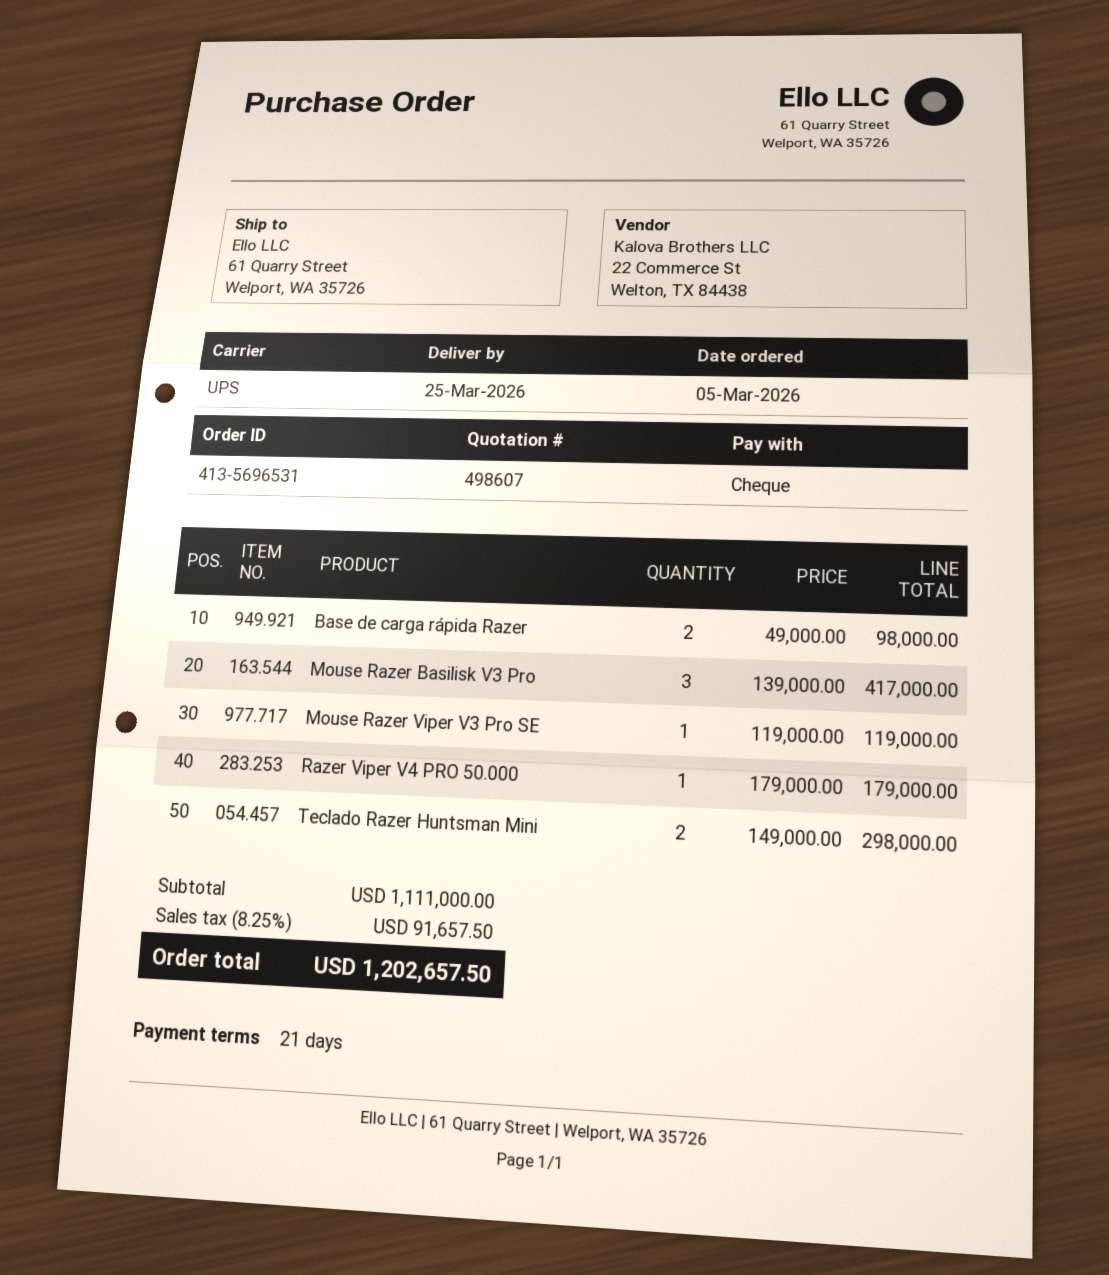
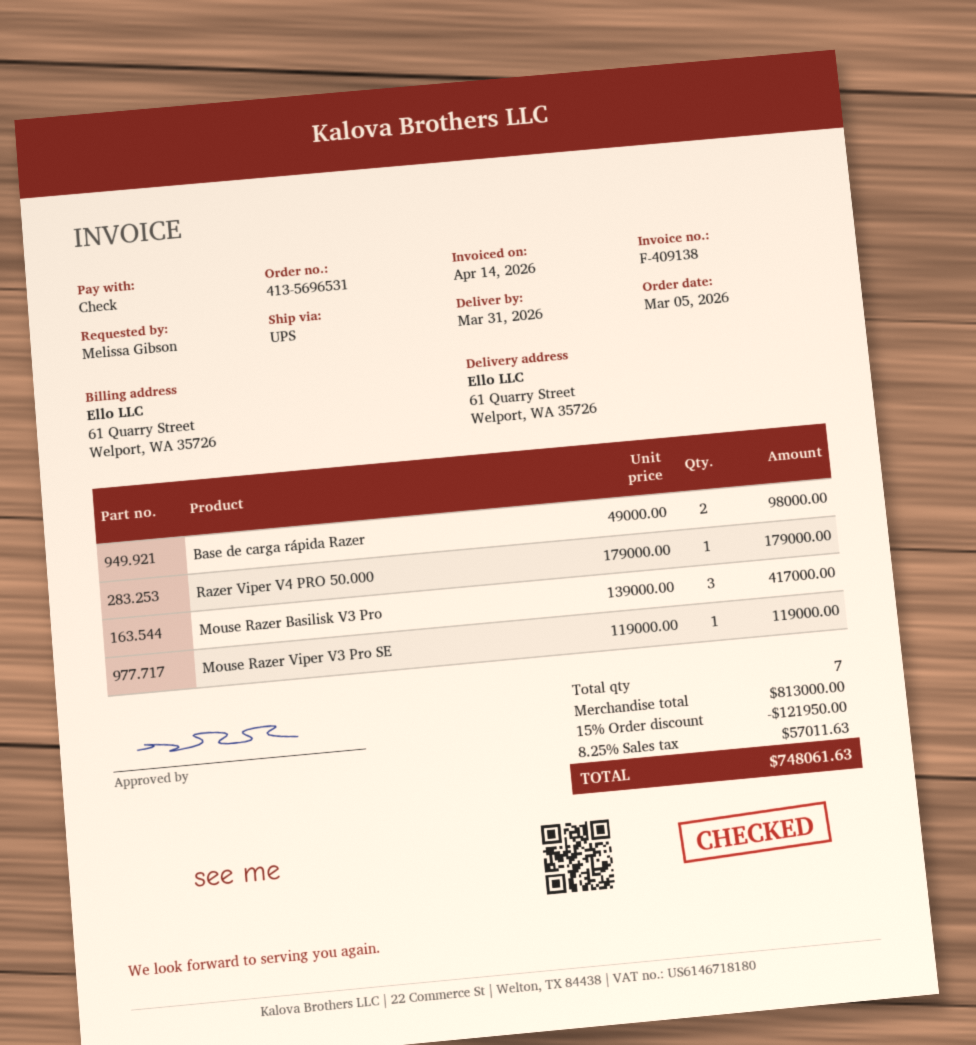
delivery date: 2026-03-25 -> 2026-03-31
Teclado Razer Huntsman Mini: 2 x 149000.00 = 298000.00 -> none
subtotal: 1111000.00 -> 813000.00
discount: none -> 15% = 121950.00
tax: 8.25% = 91657.50 -> 8.25% = 57011.63
total: 1202657.50 -> 748061.63

